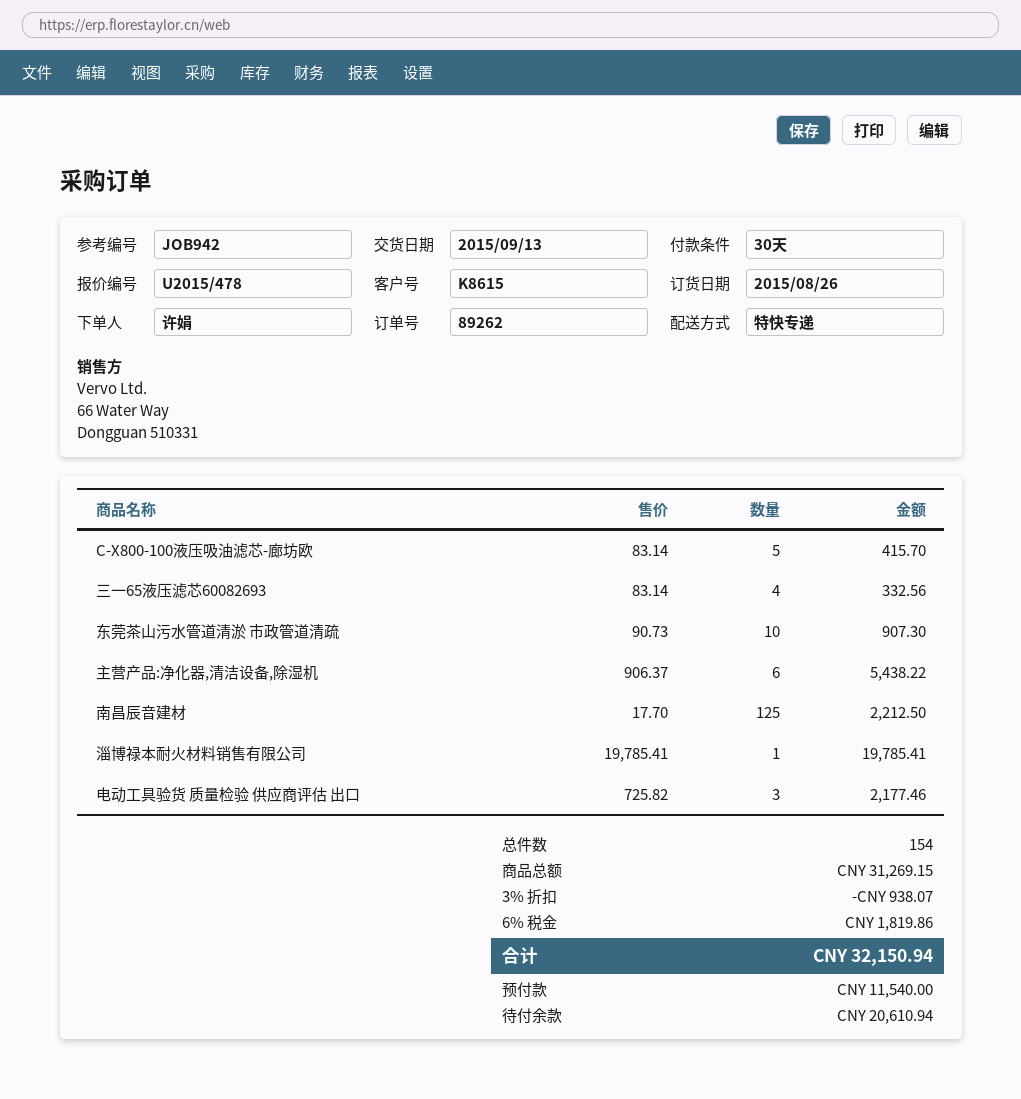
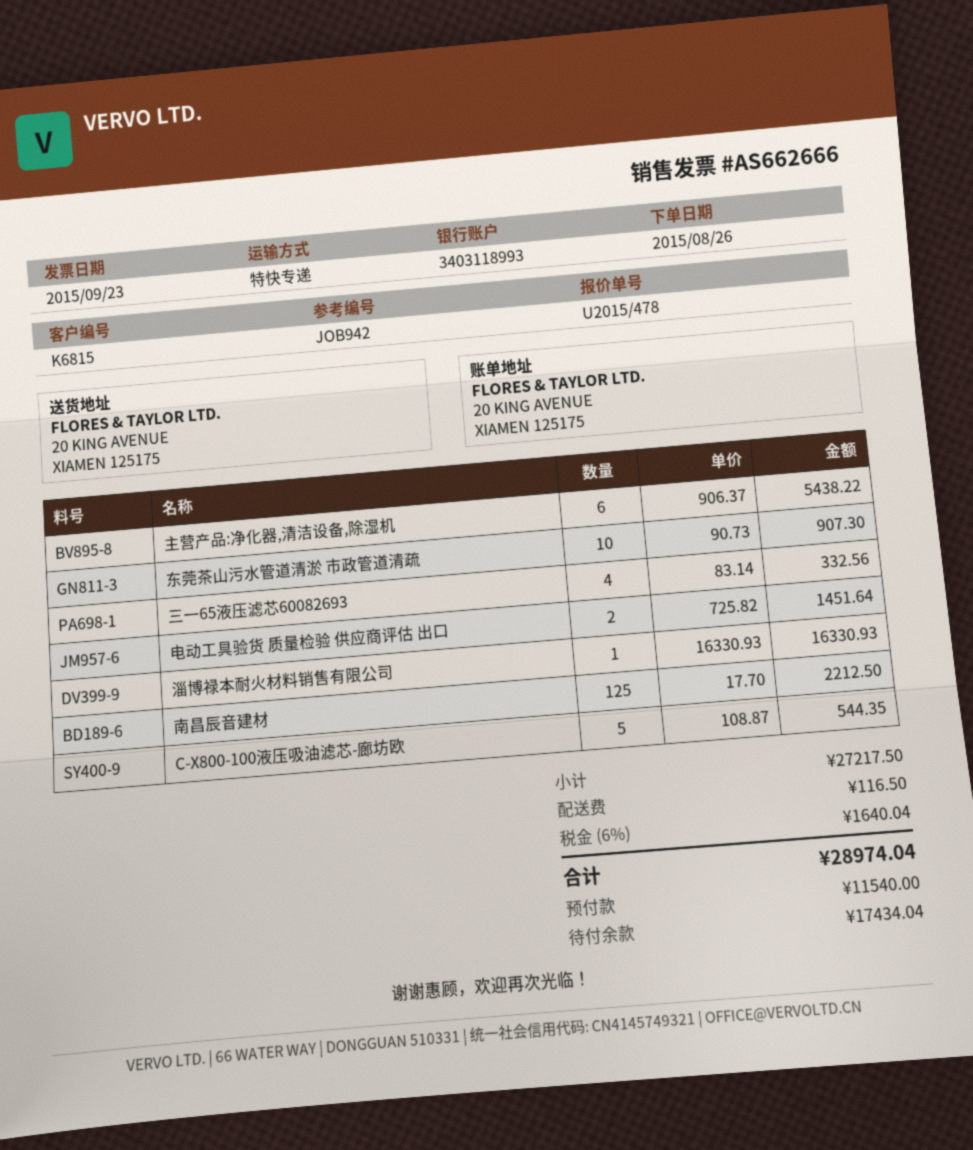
customer number: K8615 -> K6815
C-X800-100液压吸油滤芯-廊坊欧: 5 x 83.14 = 415.70 -> 5 x 108.87 = 544.35
淄博禄本耐火材料销售有限公司: 1 x 19785.41 = 19785.41 -> 1 x 16330.93 = 16330.93
电动工具验货 质量检验 供应商评估 出口: 3 x 725.82 = 2177.46 -> 2 x 725.82 = 1451.64
subtotal: 31269.15 -> 27217.50
discount: 3% = 938.07 -> none
shipping: none -> 116.50
tax: 6% = 1819.86 -> 6% = 1640.04
total: 32150.94 -> 28974.04
balance: 20610.94 -> 17434.04

